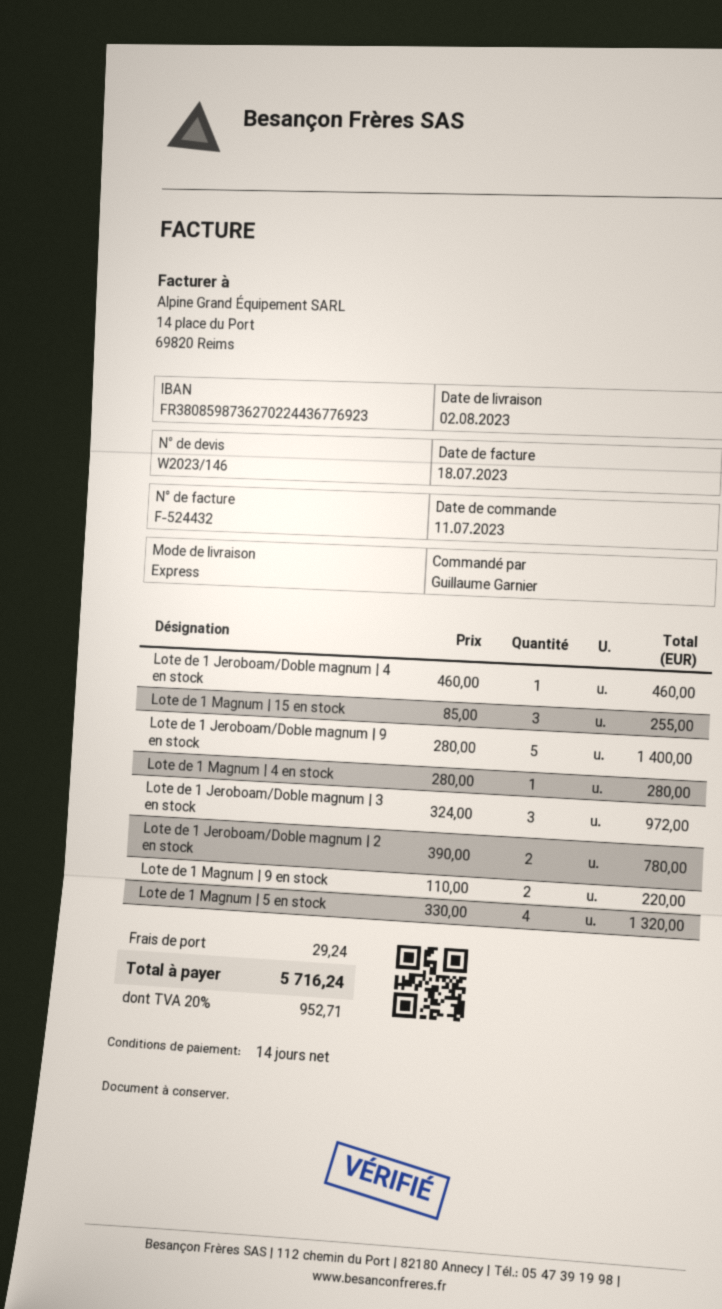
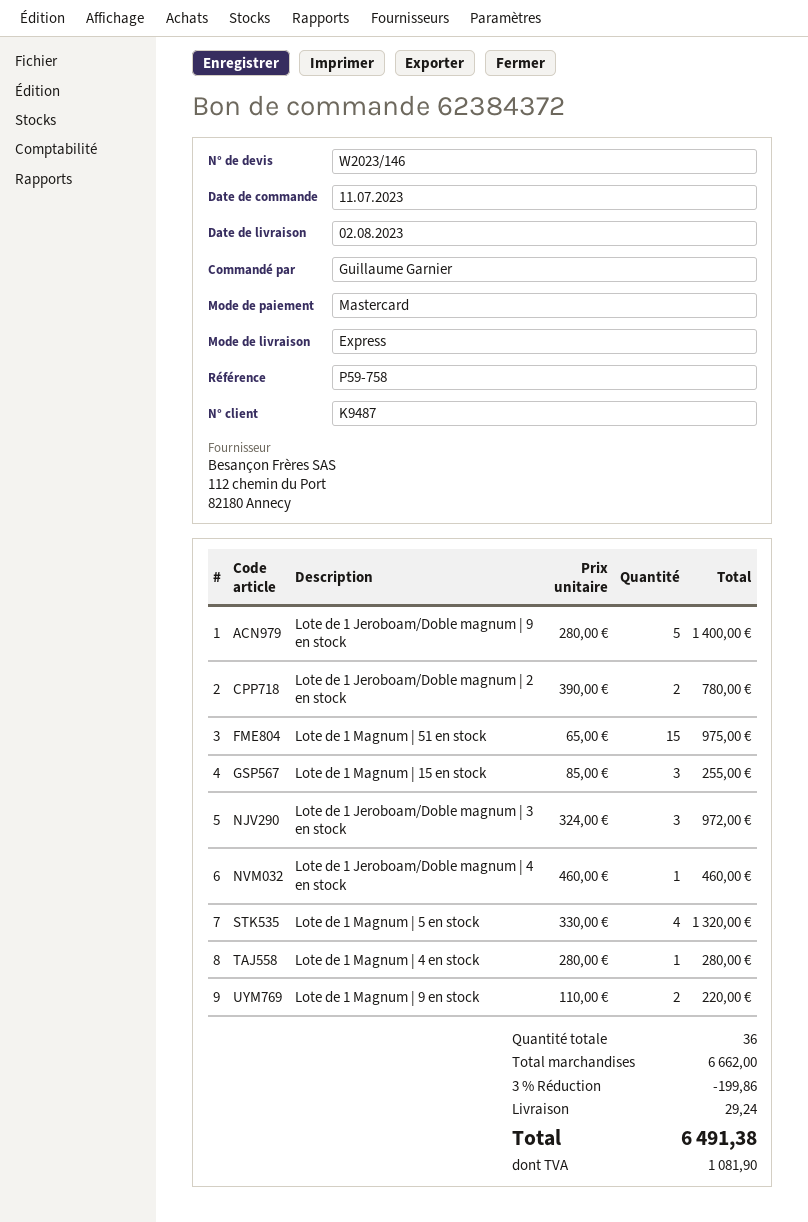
Lote de 1 Magnum | 51 en stock: none -> 15 x 65.00 = 975.00
discount: none -> 3% = 199.86
tax: 952.71 -> 1081.90
total: 5716.24 -> 6491.38

